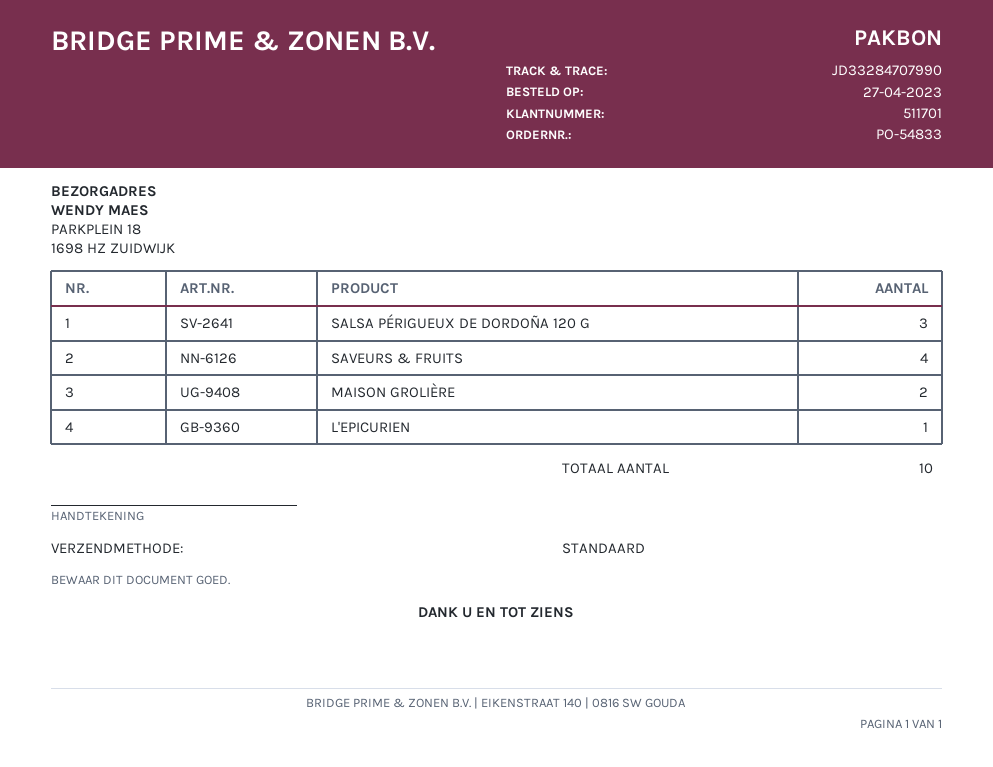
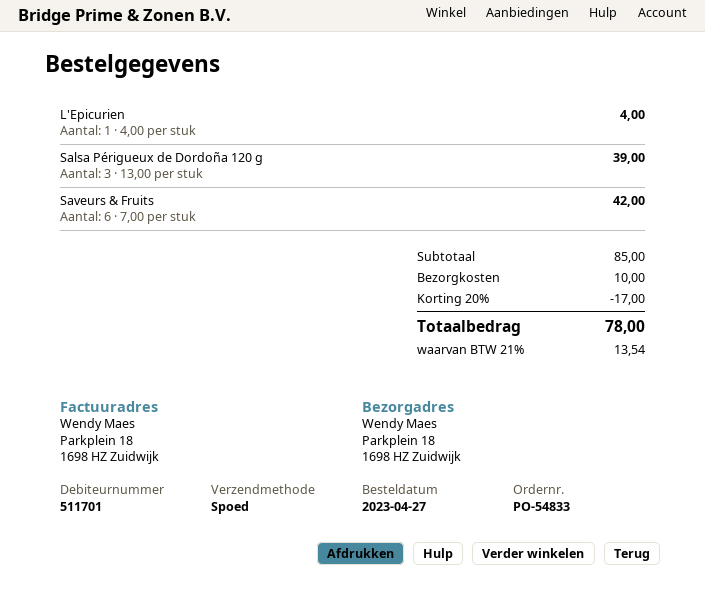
shipping method: standard -> express
SAVEURS & FRUITS: 4 -> 6
MAISON GROLIÈRE: 2 -> none

